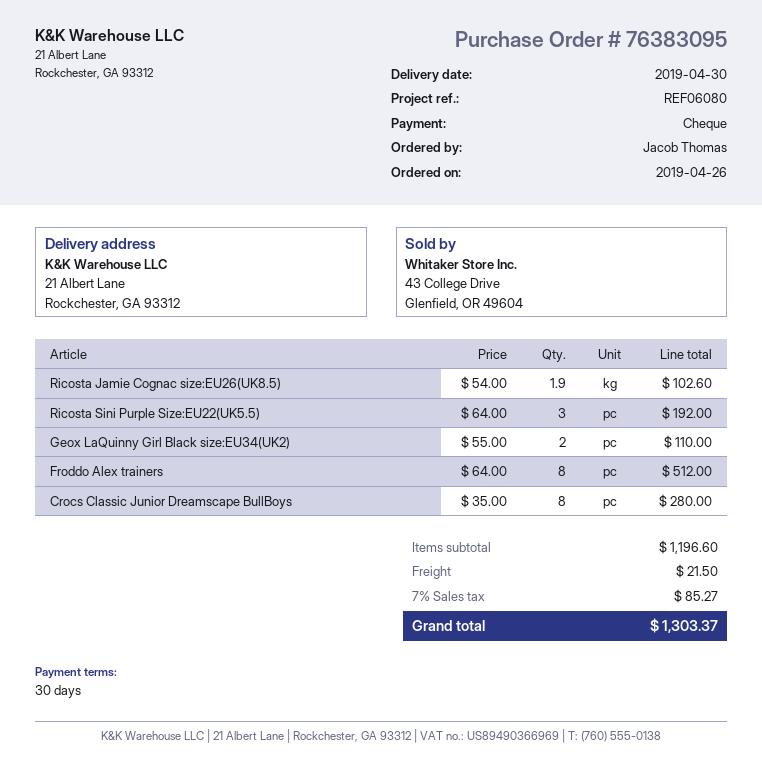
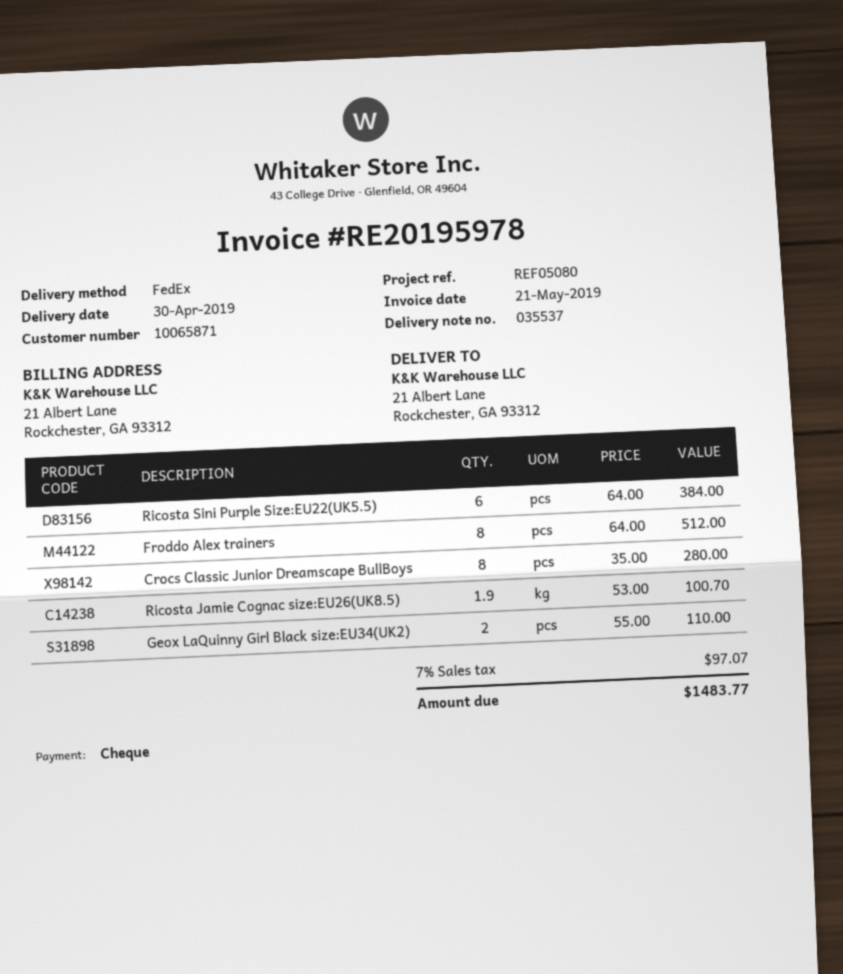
reference: REF06080 -> REF05080
Ricosta Jamie Cognac size:EU26(UK8.5): 1.9 x 54.00 = 102.60 -> 1.9 x 53.00 = 100.70
Ricosta Sini Purple Size:EU22(UK5.5): 3 x 64.00 = 192.00 -> 6 x 64.00 = 384.00
shipping: 21.50 -> none
tax: 7% = 85.27 -> 7% = 97.07
total: 1303.37 -> 1483.77

